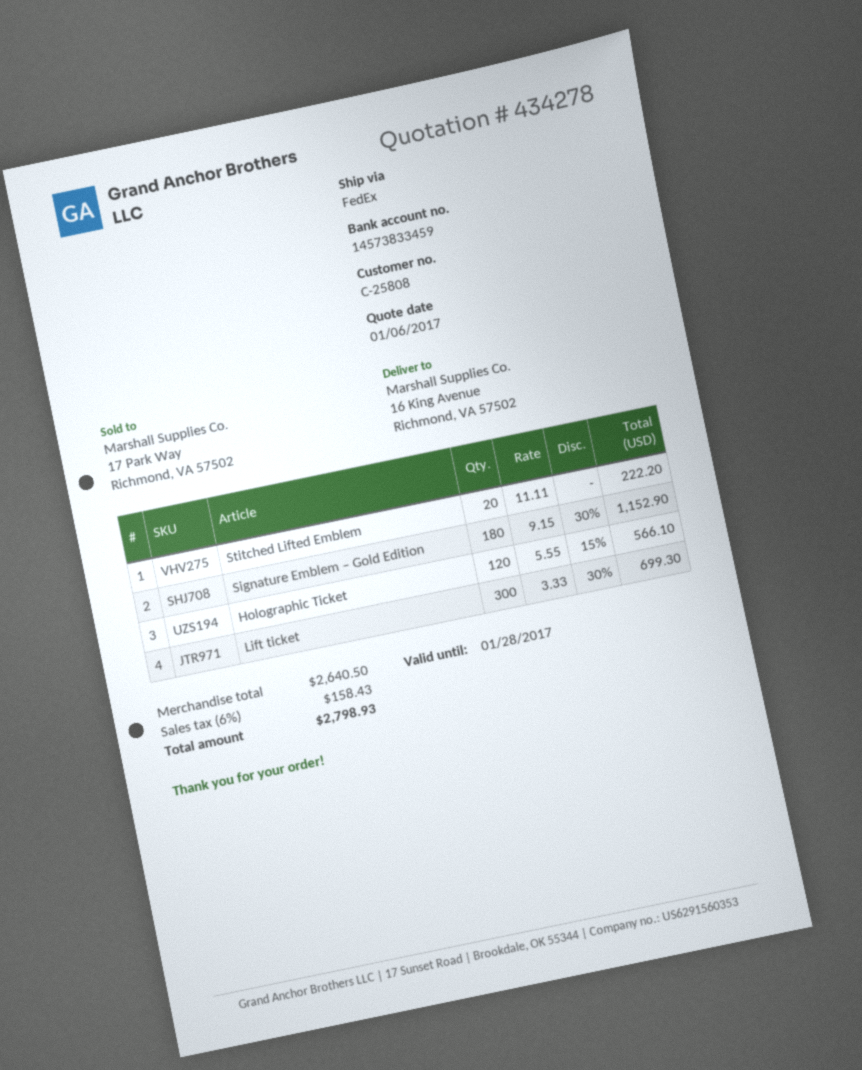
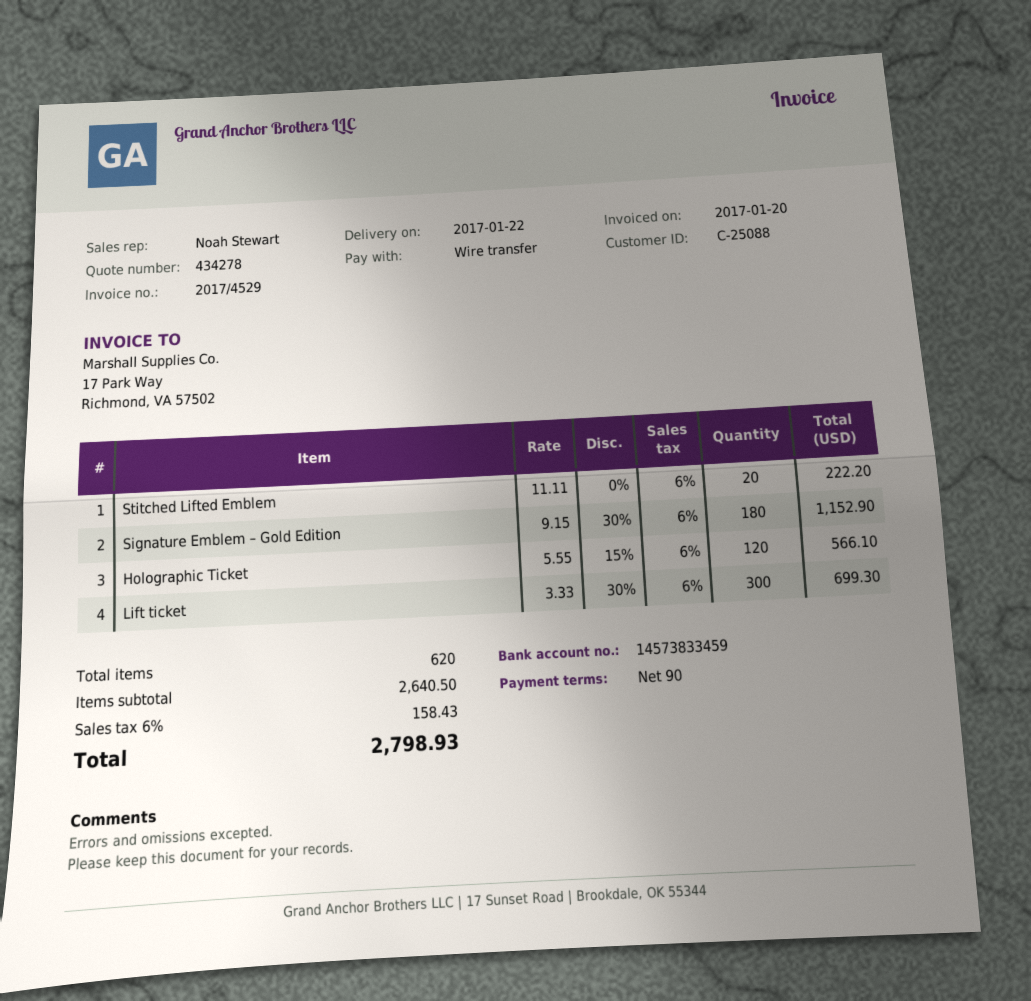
customer number: C-25808 -> C-25088

